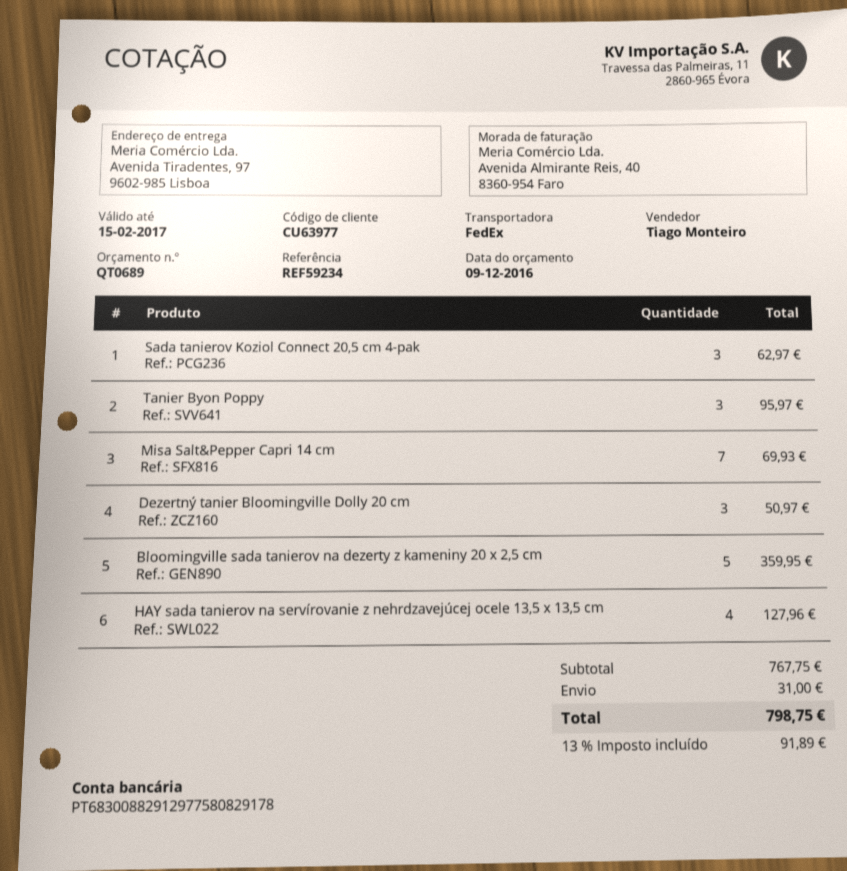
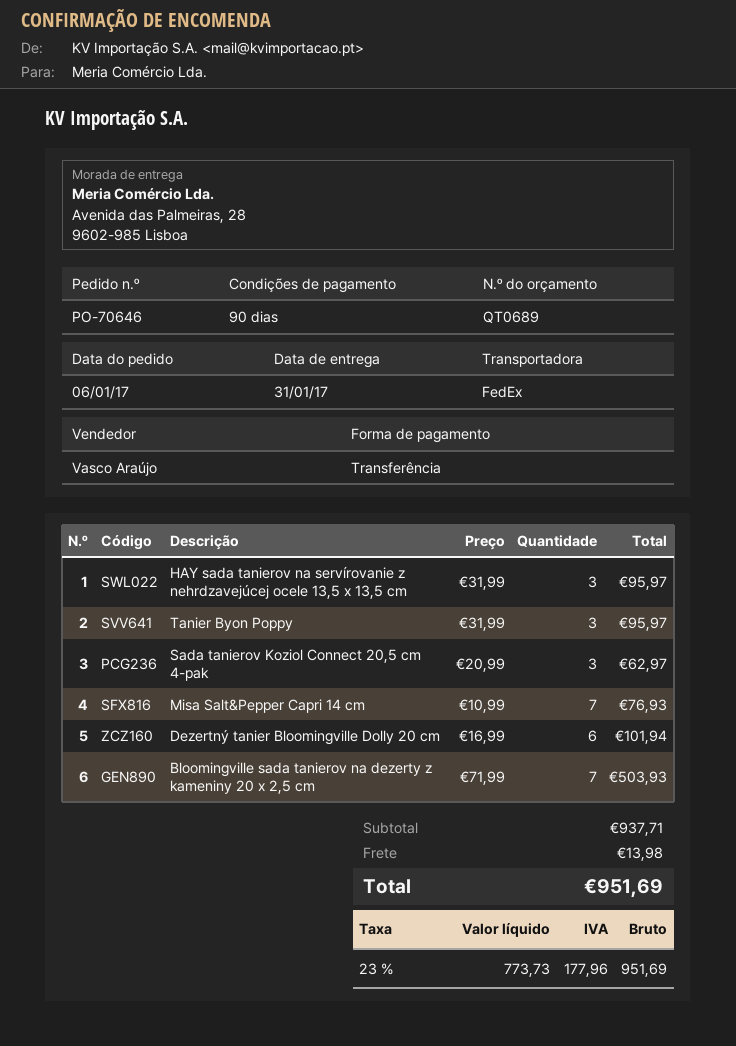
sales rep: Tiago Monteiro -> Vasco Araújo
ship to: Avenida Tiradentes, 97, 9602-985 Lisboa -> Avenida das Palmeiras, 28, 9602-985 Lisboa
Misa Salt&Pepper Capri 14 cm: 7 for 69.93 -> 7 for 76.93
Dezertný tanier Bloomingville Dolly 20 cm: 3 for 50.97 -> 6 for 101.94
Bloomingville sada tanierov na dezerty z kameniny 20 x 2,5 cm: 5 for 359.95 -> 7 for 503.93
HAY sada tanierov na servírovanie z nehrdzavejúcej ocele 13,5 x 13,5 cm: 4 for 127.96 -> 3 for 95.97
subtotal: 767.75 -> 937.71
shipping: 31.00 -> 13.98
tax: 13% = 91.89 -> 23% = 177.96
total: 798.75 -> 951.69

